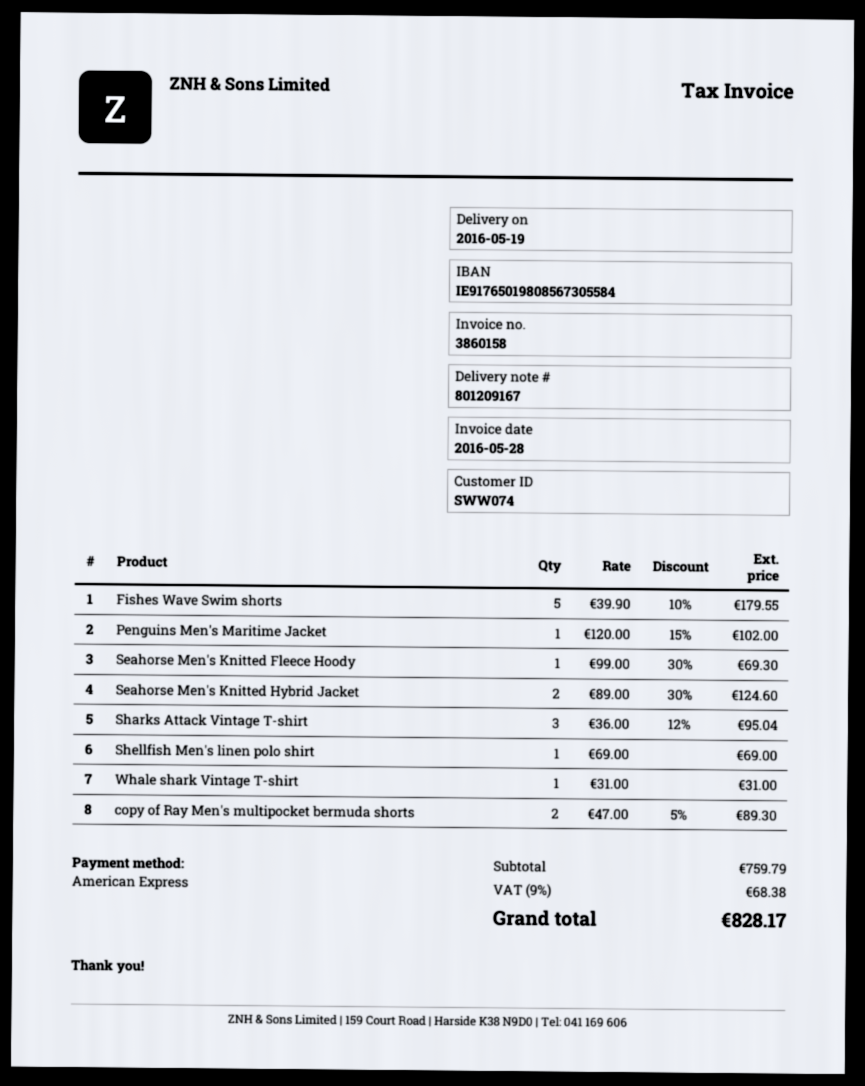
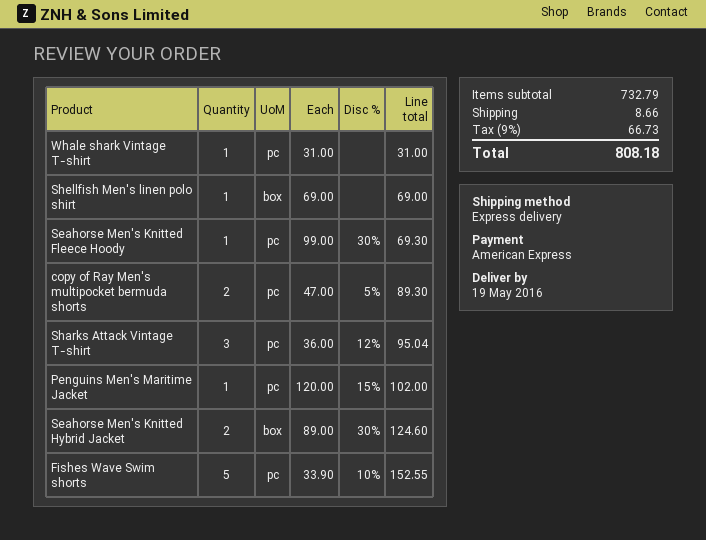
Fishes Wave Swim shorts: 5 x 39.90 - 10% = 179.55 -> 5 x 33.90 - 10% = 152.55
subtotal: 759.79 -> 732.79
shipping: none -> 8.66
tax: 9% = 68.38 -> 9% = 66.73
total: 828.17 -> 808.18

